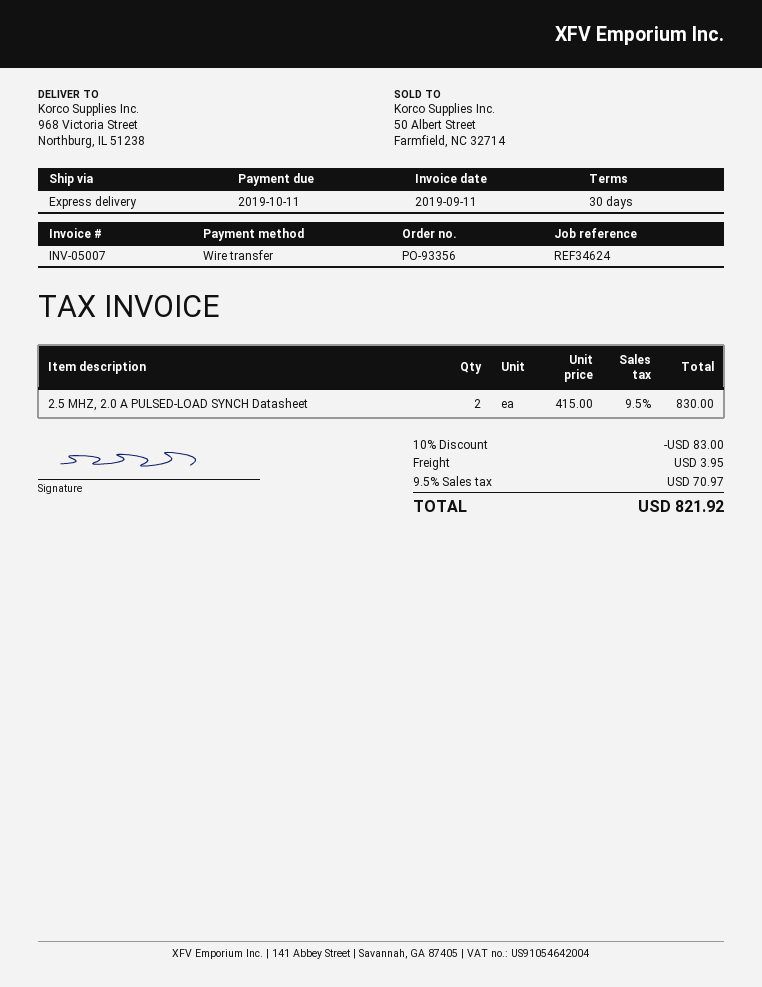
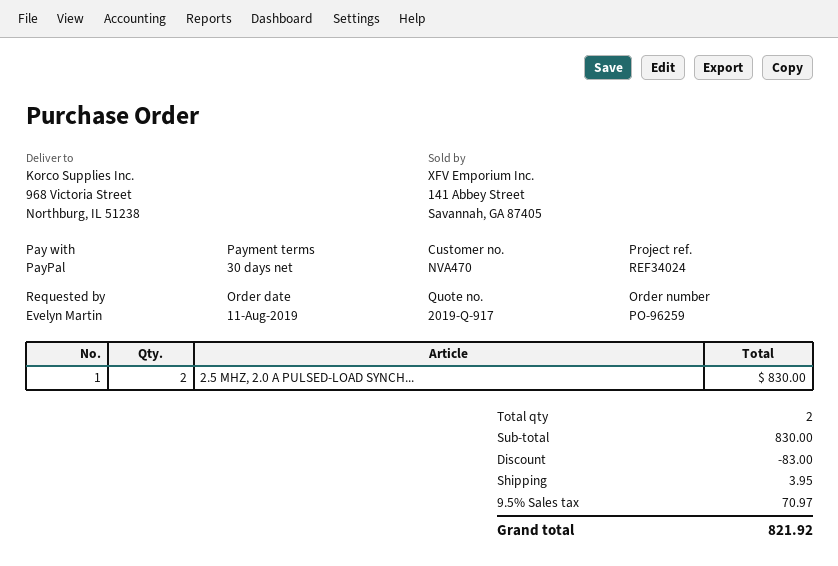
order number: PO-93356 -> PO-96259
reference: REF34624 -> REF34024
payment method: bank transfer -> PayPal

